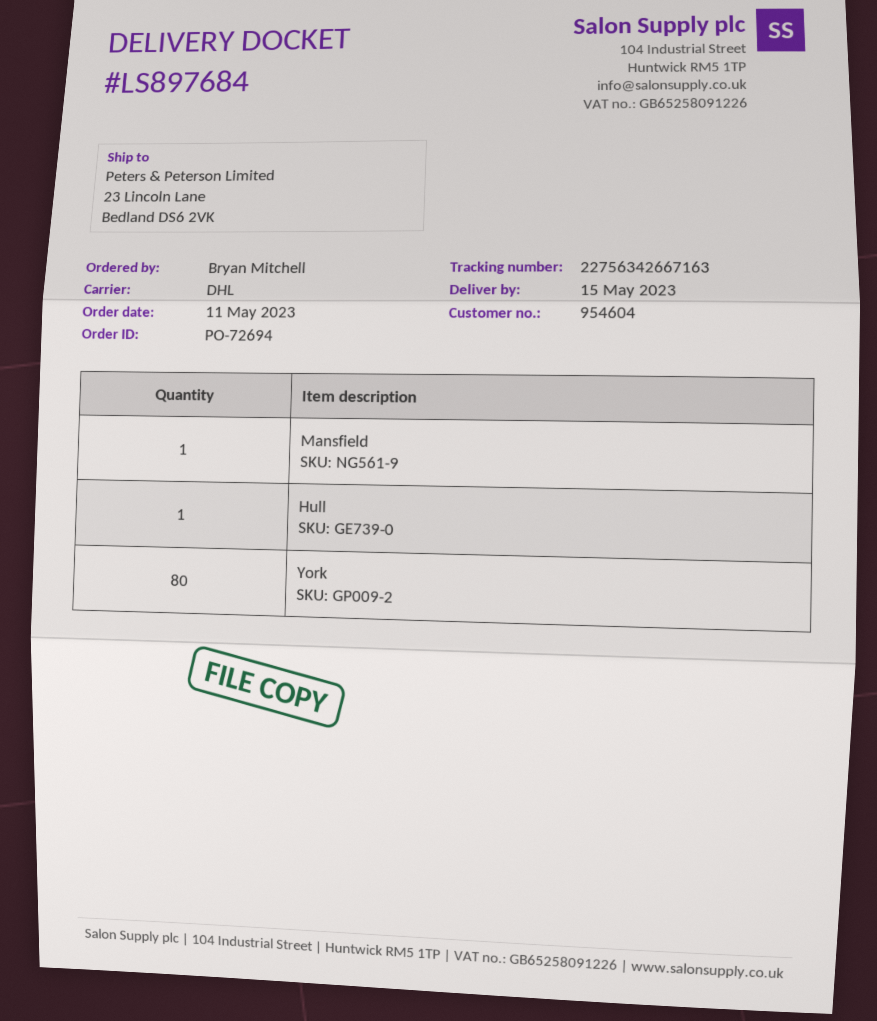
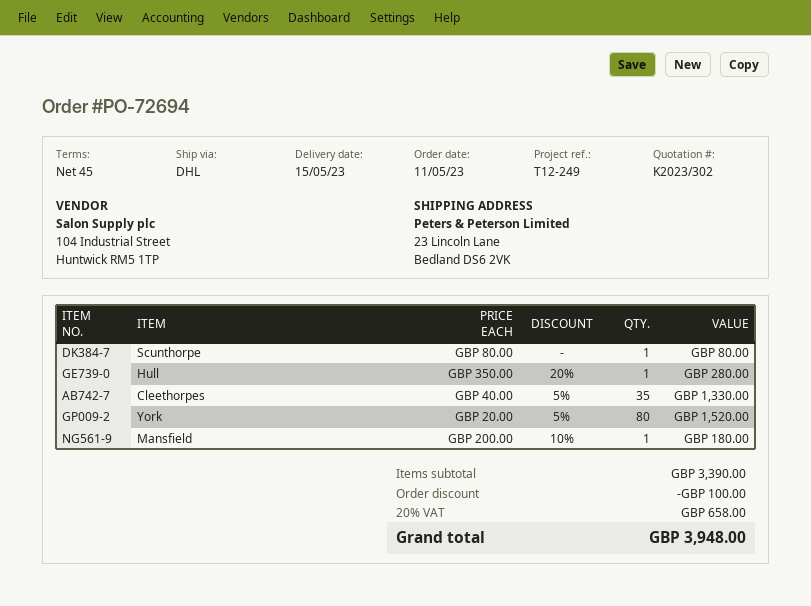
Scunthorpe: none -> 1
Cleethorpes: none -> 35

